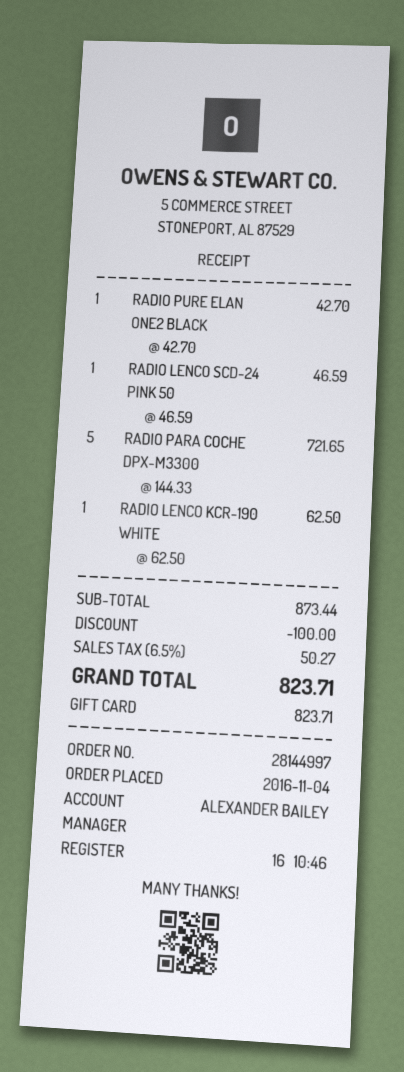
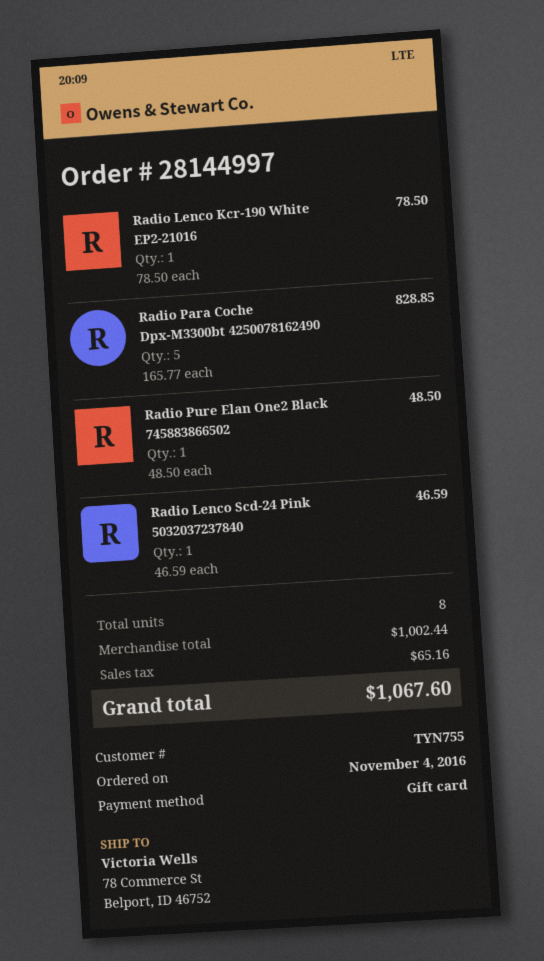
RADIO PURE ELAN ONE2 BLACK: 1 x 42.70 = 42.70 -> 1 x 48.50 = 48.50
RADIO PARA COCHE DPX-M3300: 5 x 144.33 = 721.65 -> 5 x 165.77 = 828.85
RADIO LENCO KCR-190 WHITE: 1 x 62.50 = 62.50 -> 1 x 78.50 = 78.50
subtotal: 873.44 -> 1002.44
discount: 100.00 -> none
tax: 50.27 -> 65.16
total: 823.71 -> 1067.60

